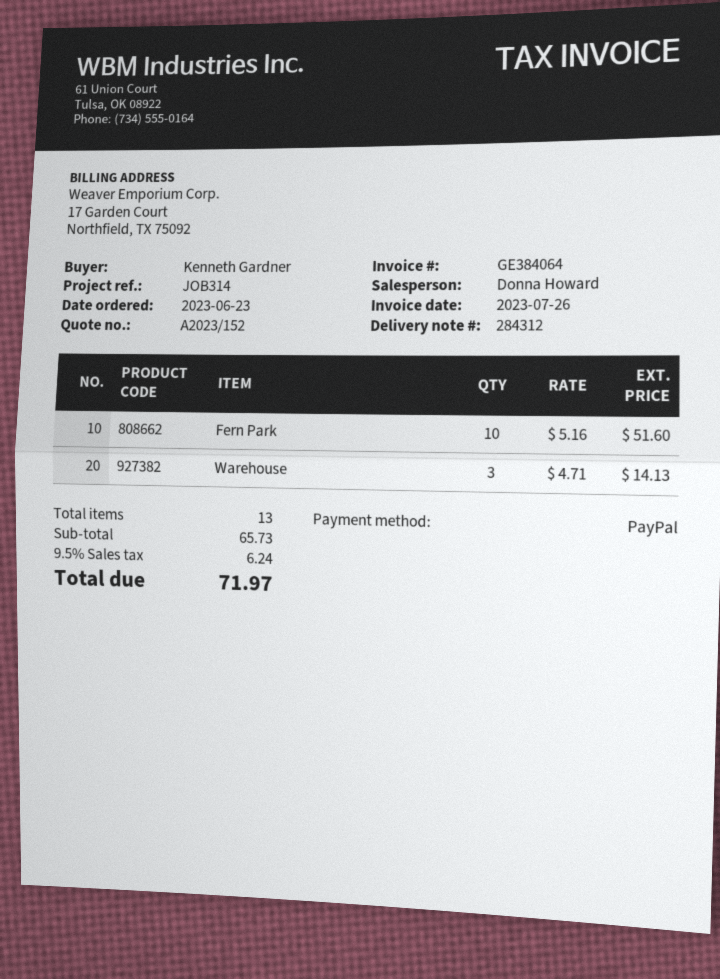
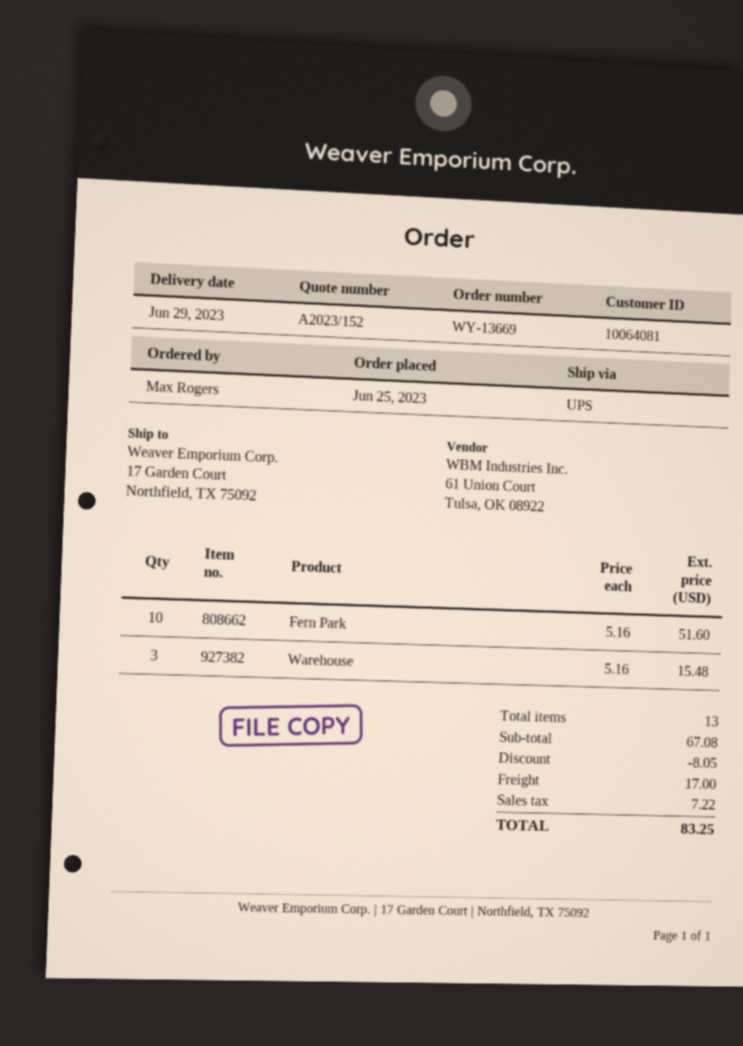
order date: 2023-06-23 -> 2023-06-25
ordered by: Kenneth Gardner -> Max Rogers
Warehouse: 3 x 4.71 = 14.13 -> 3 x 5.16 = 15.48
subtotal: 65.73 -> 67.08
discount: none -> 8.05
shipping: none -> 17.00
tax: 6.24 -> 7.22
total: 71.97 -> 83.25

